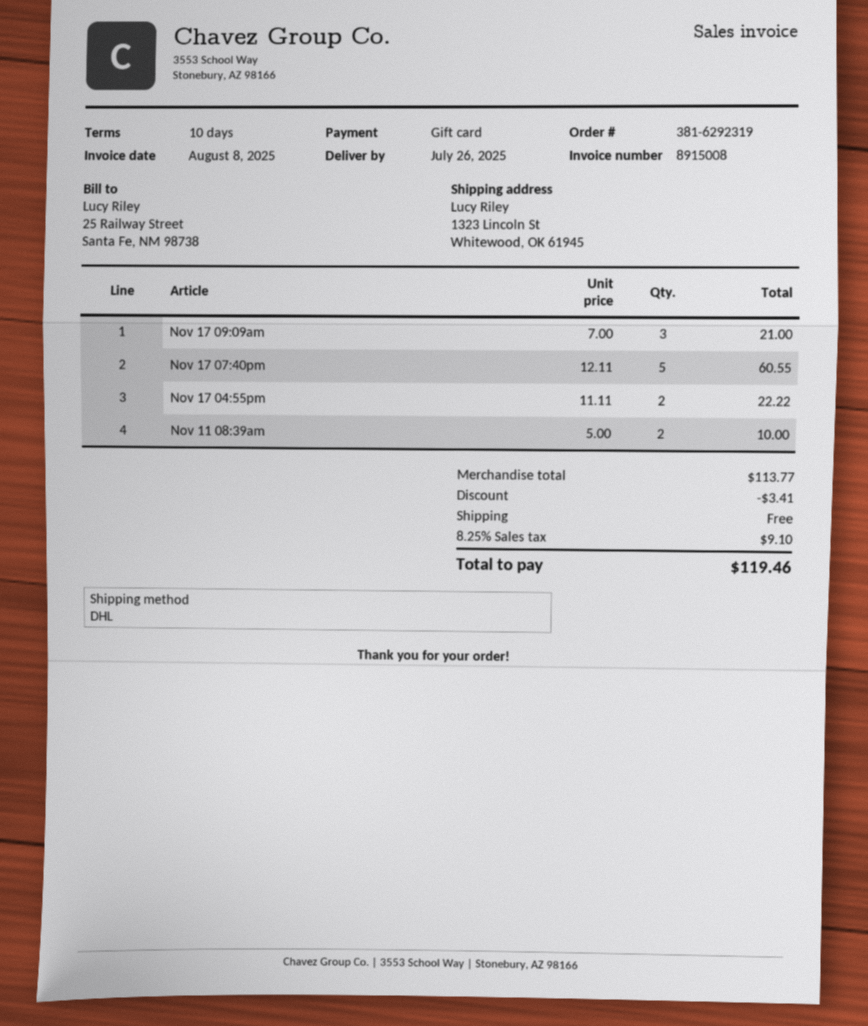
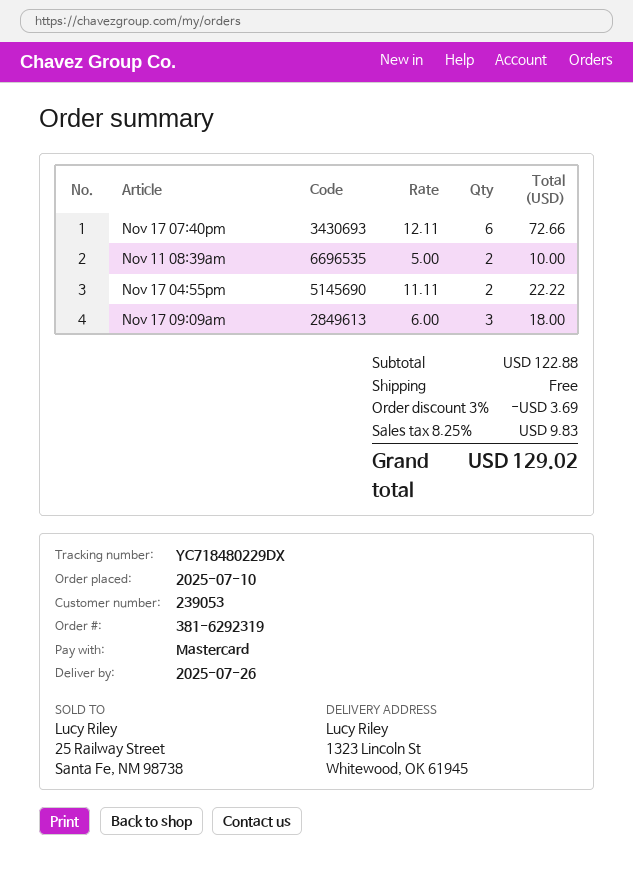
payment method: gift card -> Mastercard
Nov 17 09:09am: 3 x 7.00 = 21.00 -> 3 x 6.00 = 18.00
Nov 17 07:40pm: 5 x 12.11 = 60.55 -> 6 x 12.11 = 72.66
subtotal: 113.77 -> 122.88
discount: 3.41 -> 3.69
tax: 8.25% = 9.10 -> 8.25% = 9.83
total: 119.46 -> 129.02

